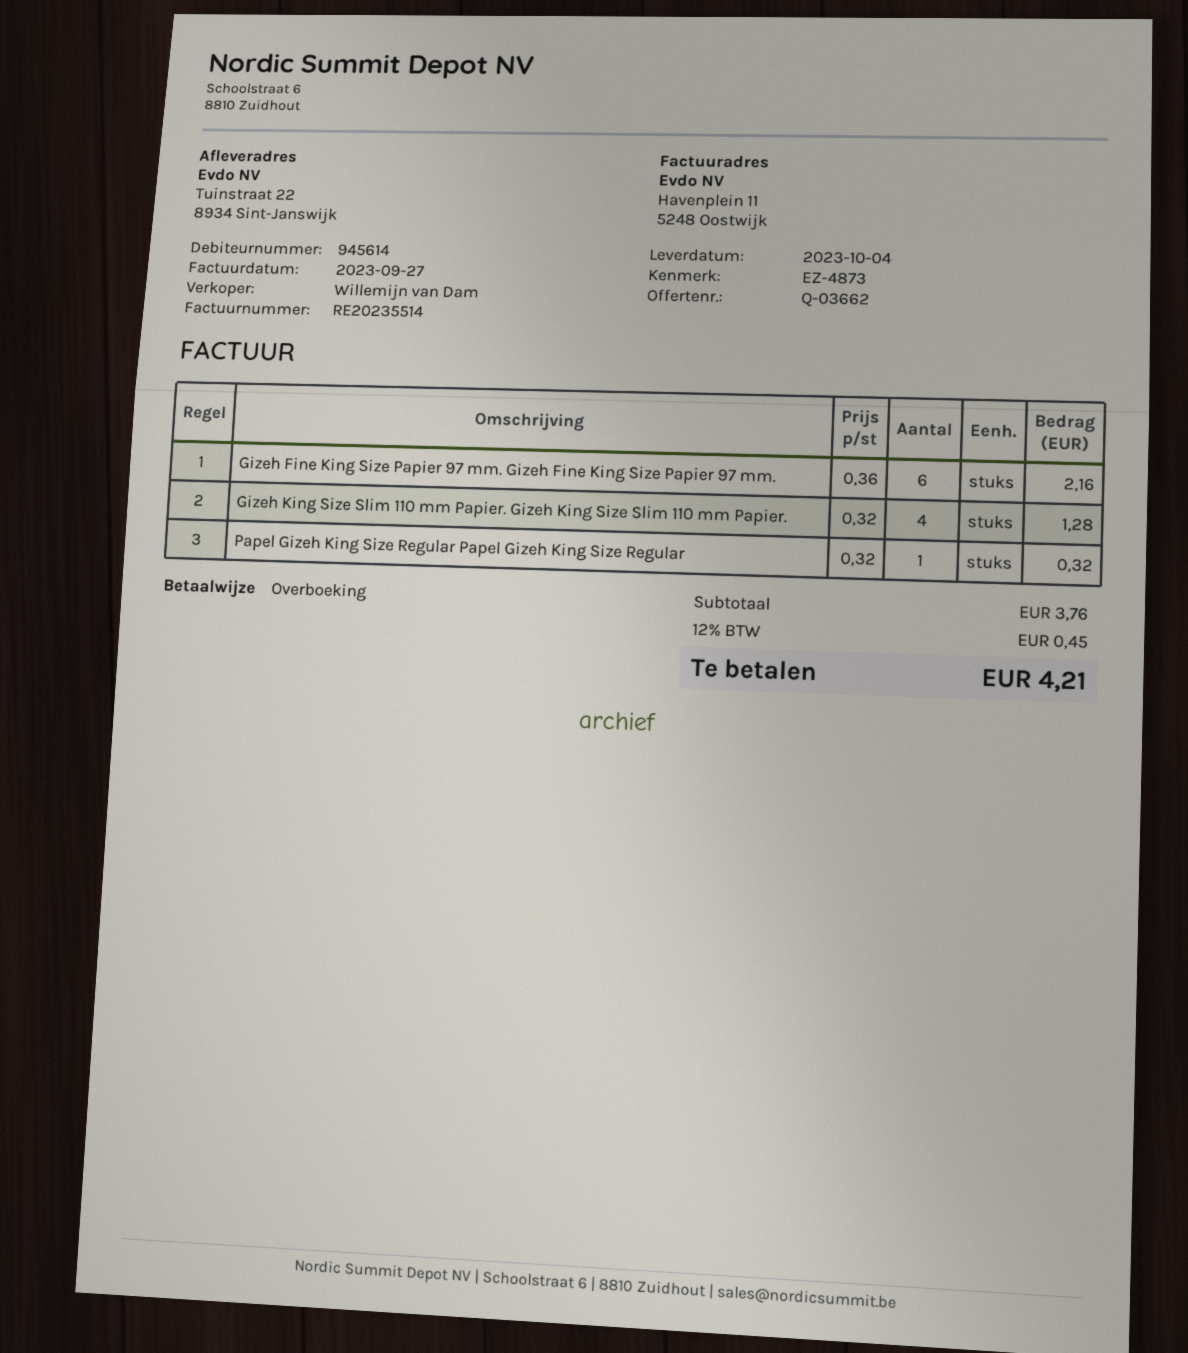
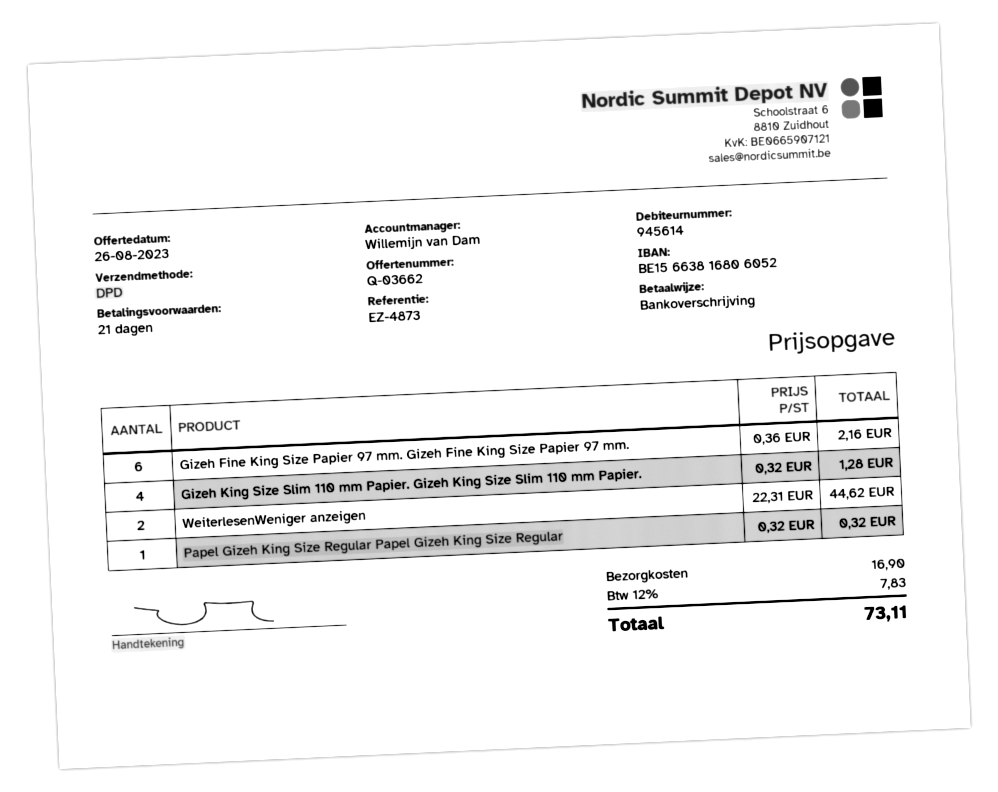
WeiterlesenWeniger anzeigen: none -> 2 x 22.31 = 44.62
shipping: none -> 16.90
tax: 12% = 0.45 -> 12% = 7.83
total: 4.21 -> 73.11

